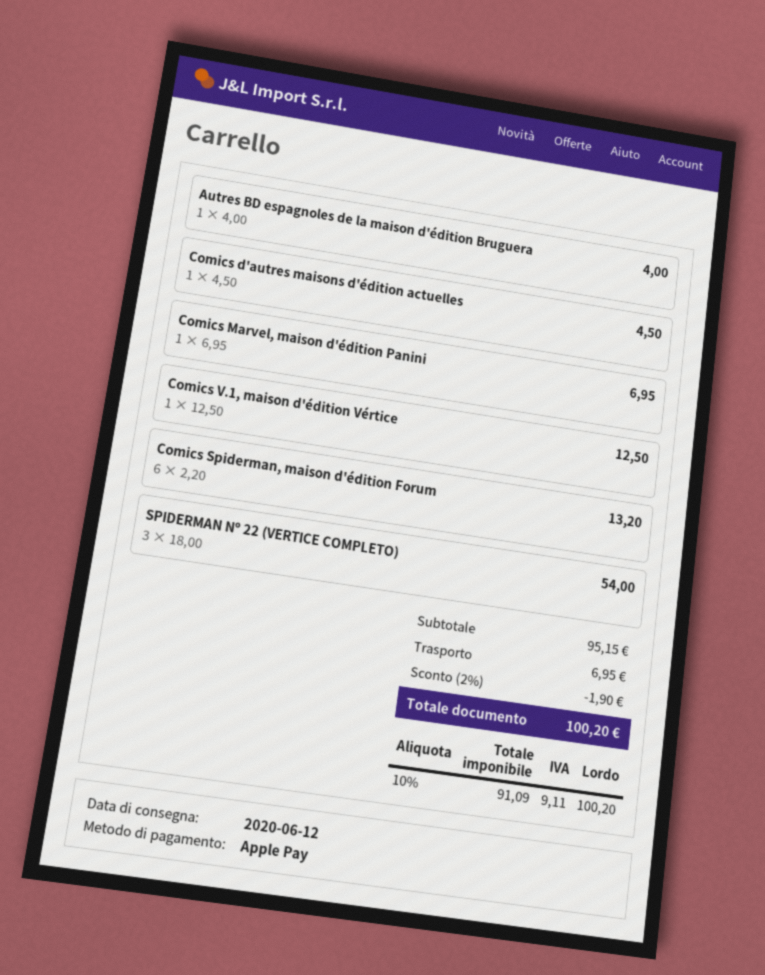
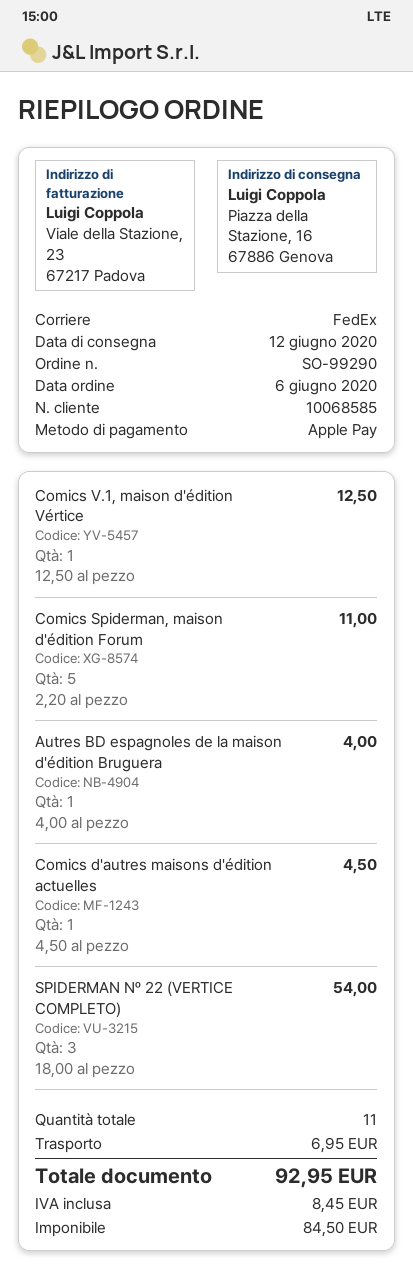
Comics Marvel, maison d'édition Panini: 1 x 6.95 = 6.95 -> none
Comics Spiderman, maison d'édition Forum: 6 x 2.20 = 13.20 -> 5 x 2.20 = 11.00
discount: 2% = 1.90 -> none
net: 91.09 -> 84.50
tax: 9.11 -> 8.45
total: 100.20 -> 92.95

